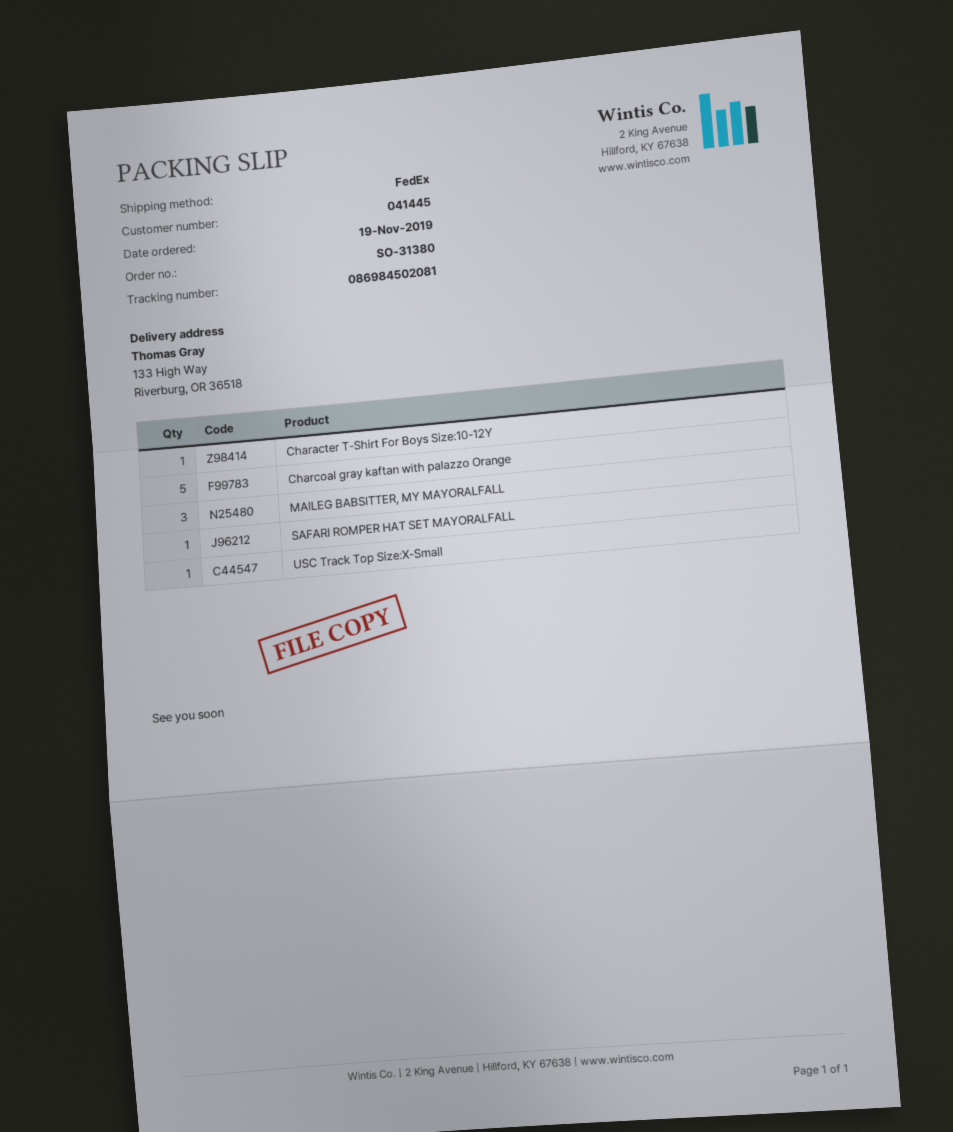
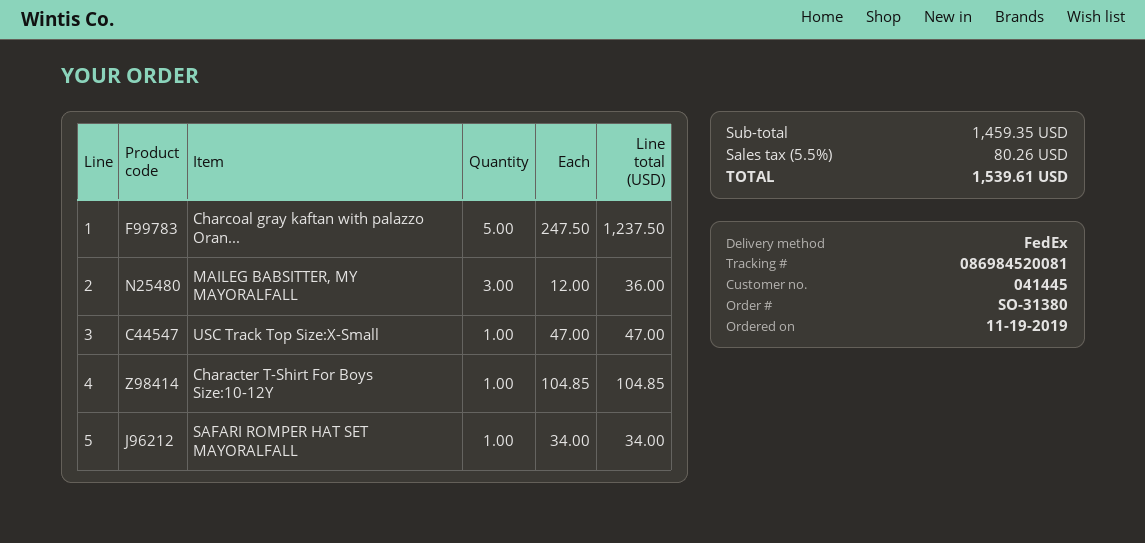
tracking number: 086984502081 -> 086984520081

